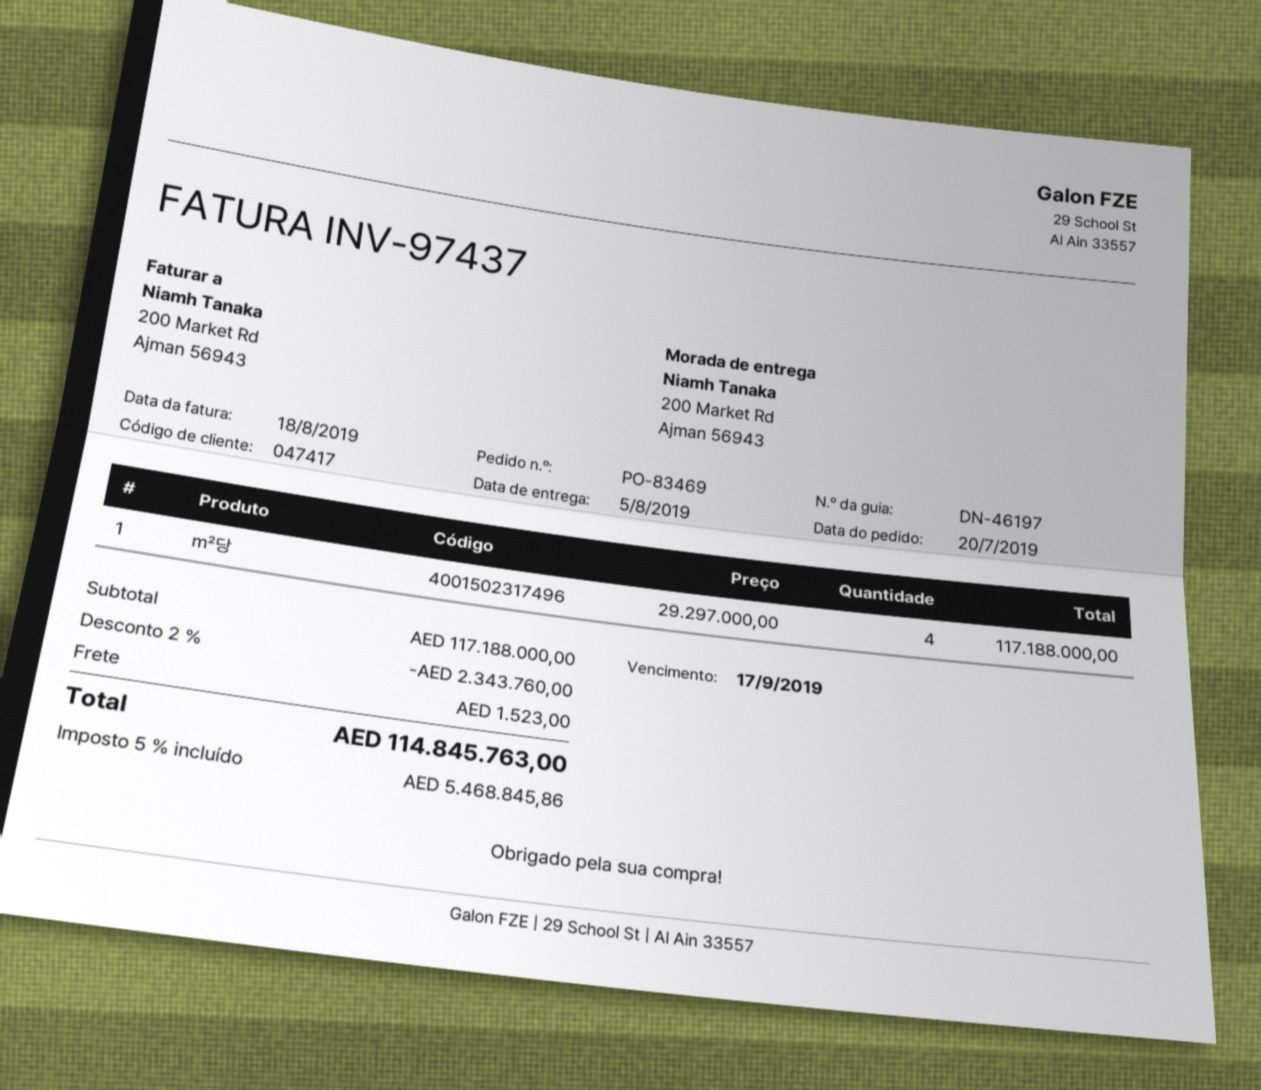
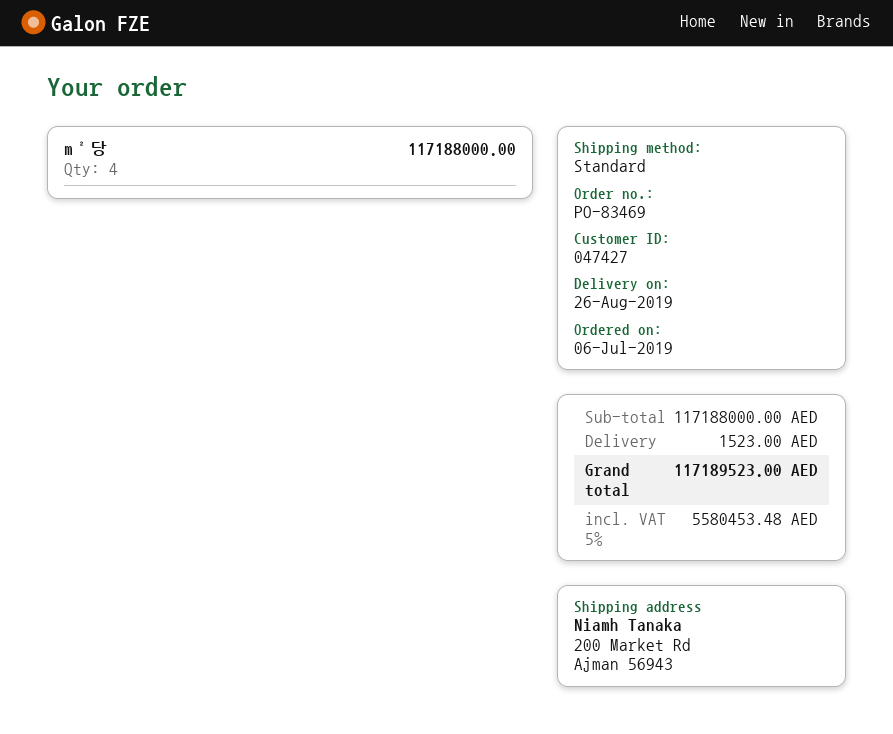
order date: 2019-07-20 -> 2019-07-06
delivery date: 2019-08-05 -> 2019-08-26
customer number: 047417 -> 047427
discount: 2% = 2343760.00 -> none
tax: 5% = 5468845.86 -> 5% = 5580453.48
total: 114845763.00 -> 117189523.00

